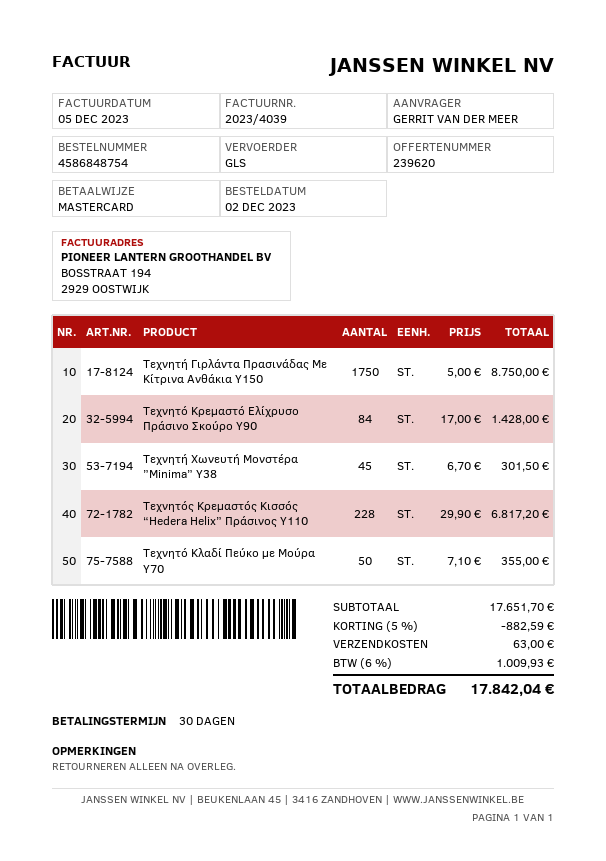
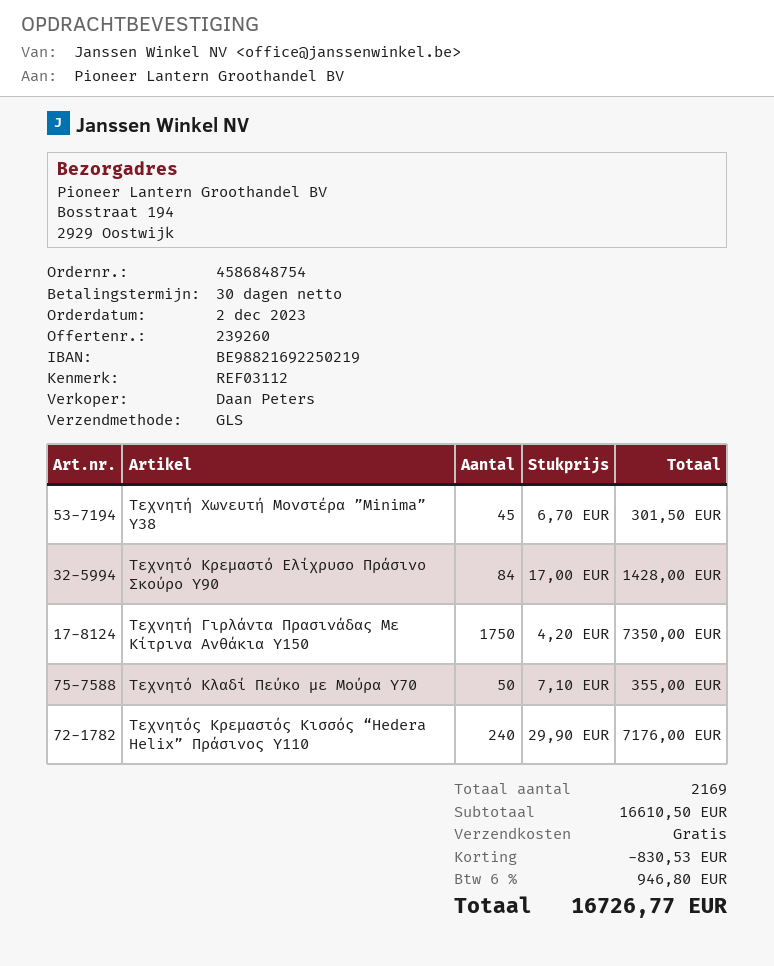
quote number: 239620 -> 239260
Τεχνητή Γιρλάντα Πρασινάδας Με Κίτρινα Ανθάκια Υ150: 1750 x 5.00 = 8750.00 -> 1750 x 4.20 = 7350.00
Τεχνητός Κρεμαστός Κισσός “Hedera Helix” Πράσινος Υ110: 228 x 29.90 = 6817.20 -> 240 x 29.90 = 7176.00
subtotal: 17651.70 -> 16610.50
discount: 882.59 -> 830.53
shipping: 63.00 -> 0.00
tax: 6% = 1009.93 -> 6% = 946.80
total: 17842.04 -> 16726.77

